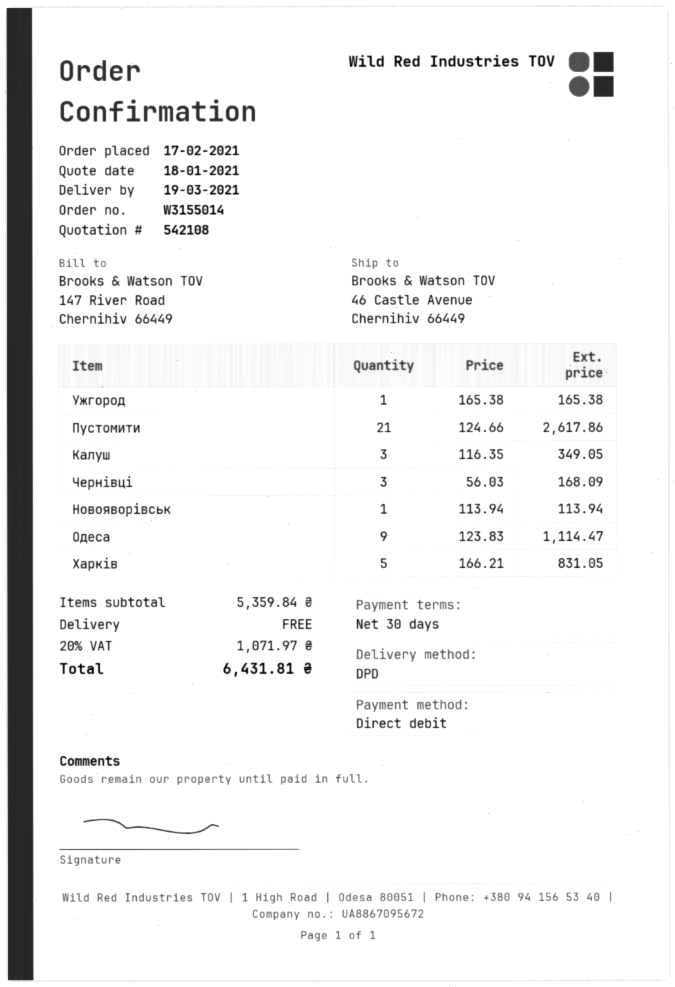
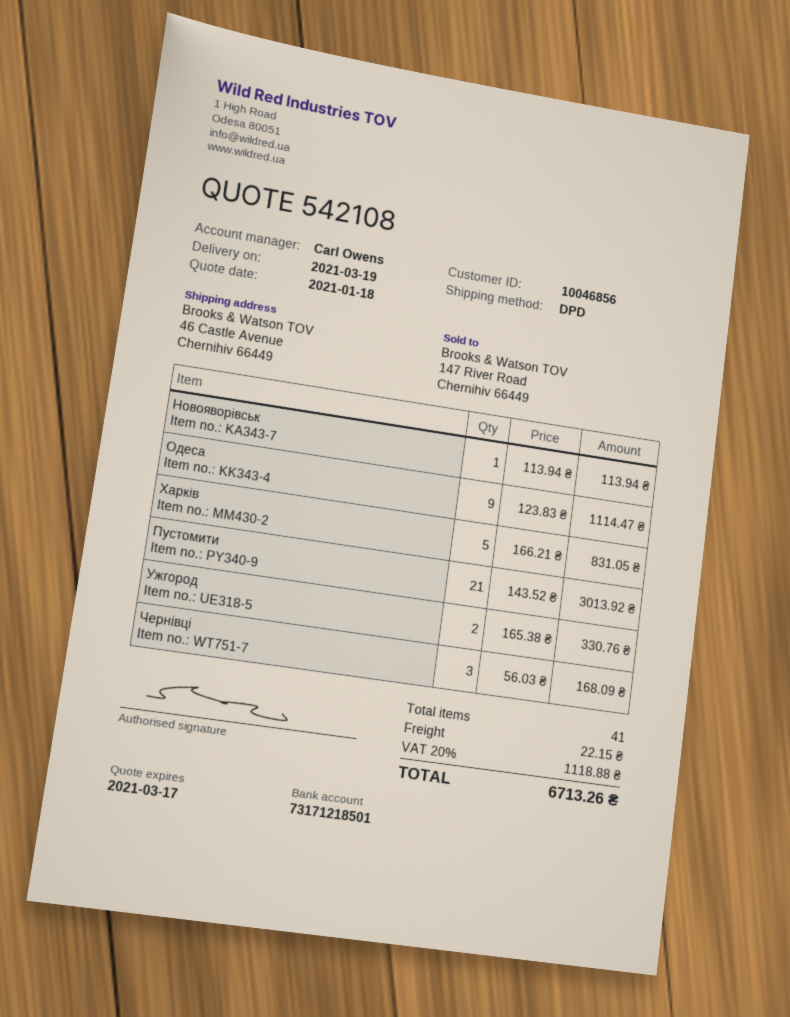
Ужгород: 1 x 165.38 = 165.38 -> 2 x 165.38 = 330.76
Пустомити: 21 x 124.66 = 2617.86 -> 21 x 143.52 = 3013.92
Калуш: 3 x 116.35 = 349.05 -> none
shipping: 0.00 -> 22.15
tax: 20% = 1071.97 -> 20% = 1118.88
total: 6431.81 -> 6713.26

